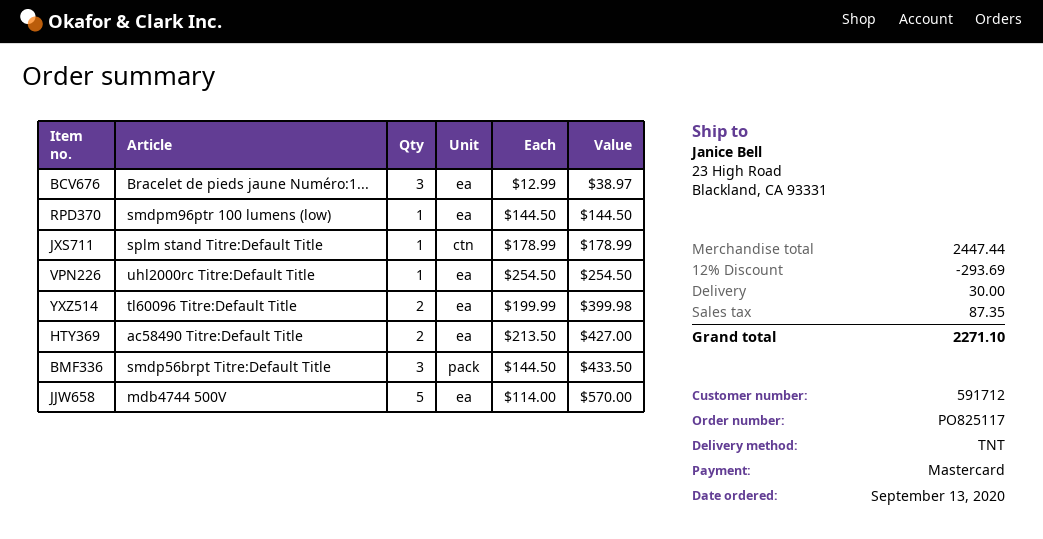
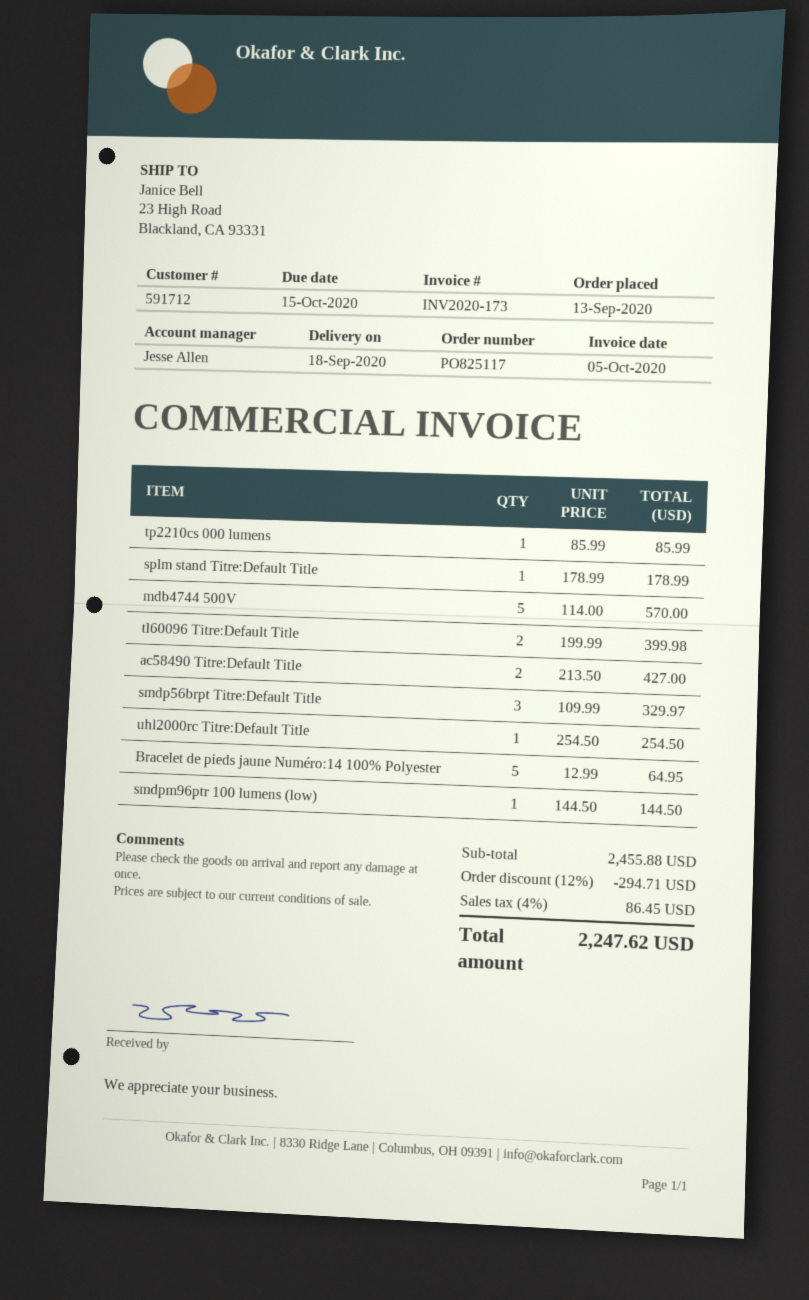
Bracelet de pieds jaune Numéro:1...: 3 x 12.99 = 38.97 -> 5 x 12.99 = 64.95
smdp56brpt Titre:Default Title: 3 x 144.50 = 433.50 -> 3 x 109.99 = 329.97
tp2210cs 000 lumens: none -> 1 x 85.99 = 85.99
subtotal: 2447.44 -> 2455.88
discount: 12% = 293.69 -> 12% = 294.71
shipping: 30.00 -> none
tax: 87.35 -> 86.45
total: 2271.10 -> 2247.62

